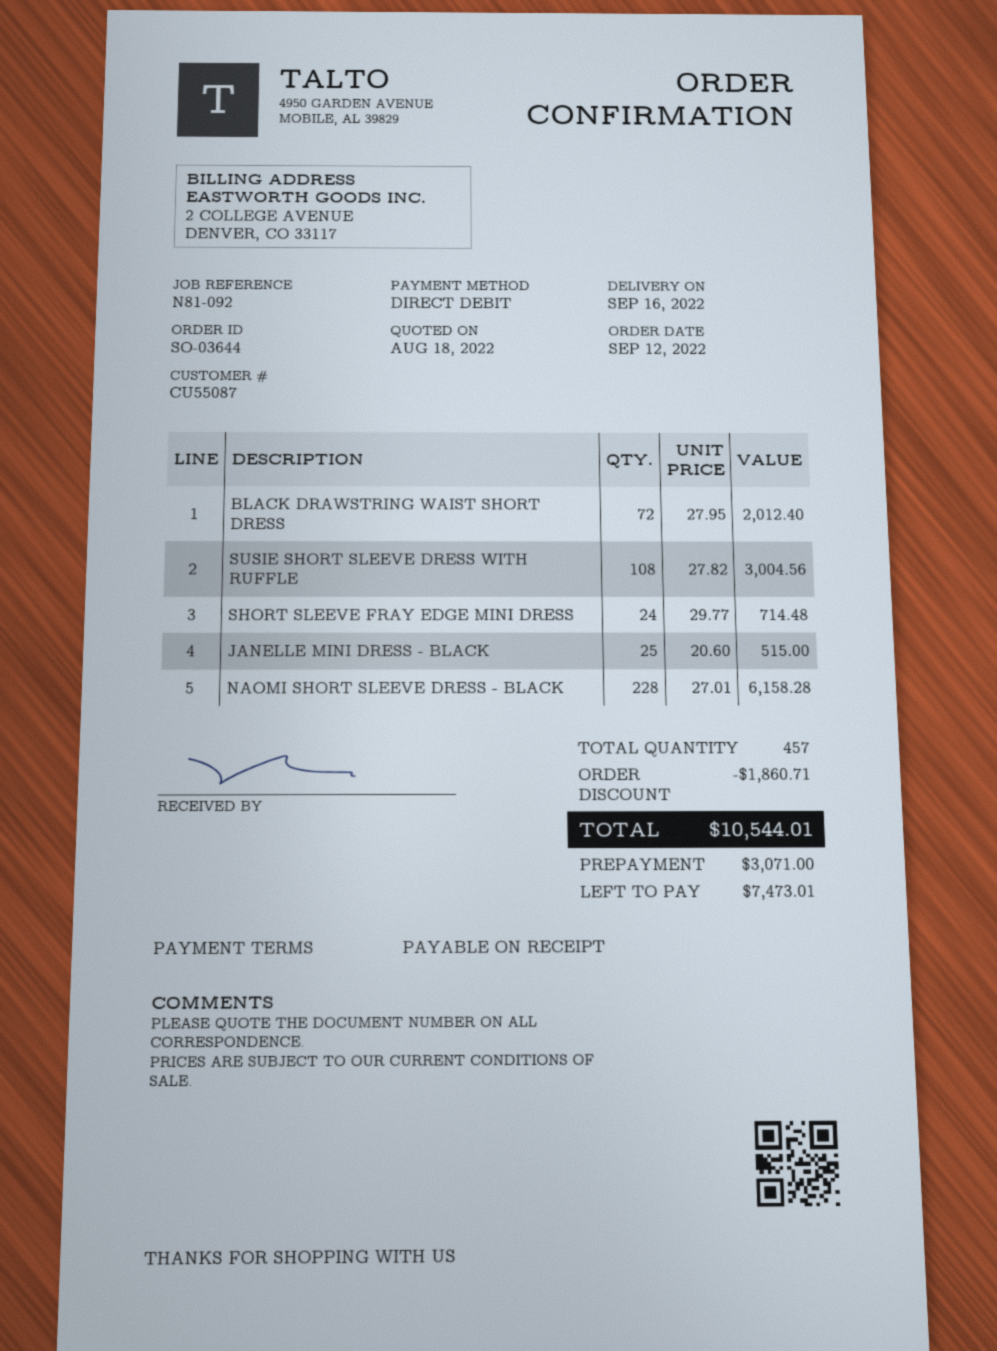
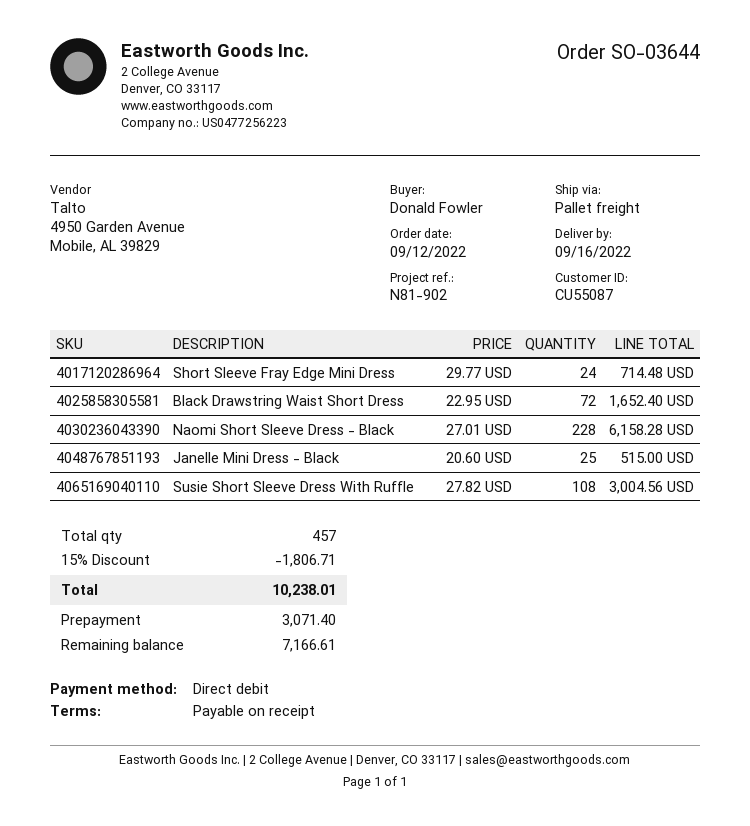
reference: N81-092 -> N81-902
BLACK DRAWSTRING WAIST SHORT DRESS: 72 x 27.95 = 2012.40 -> 72 x 22.95 = 1652.40
discount: 1860.71 -> 1806.71
total: 10544.01 -> 10238.01
deposit: 3071.00 -> 3071.40
balance: 7473.01 -> 7166.61

